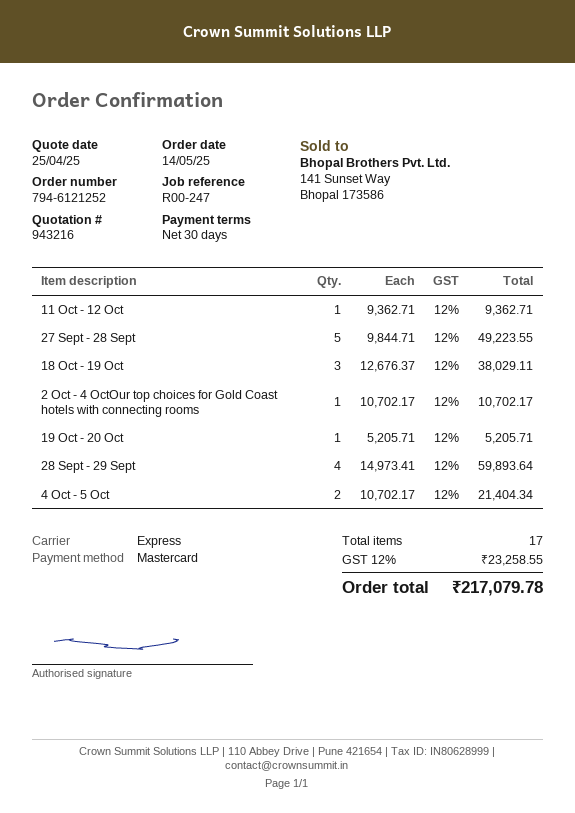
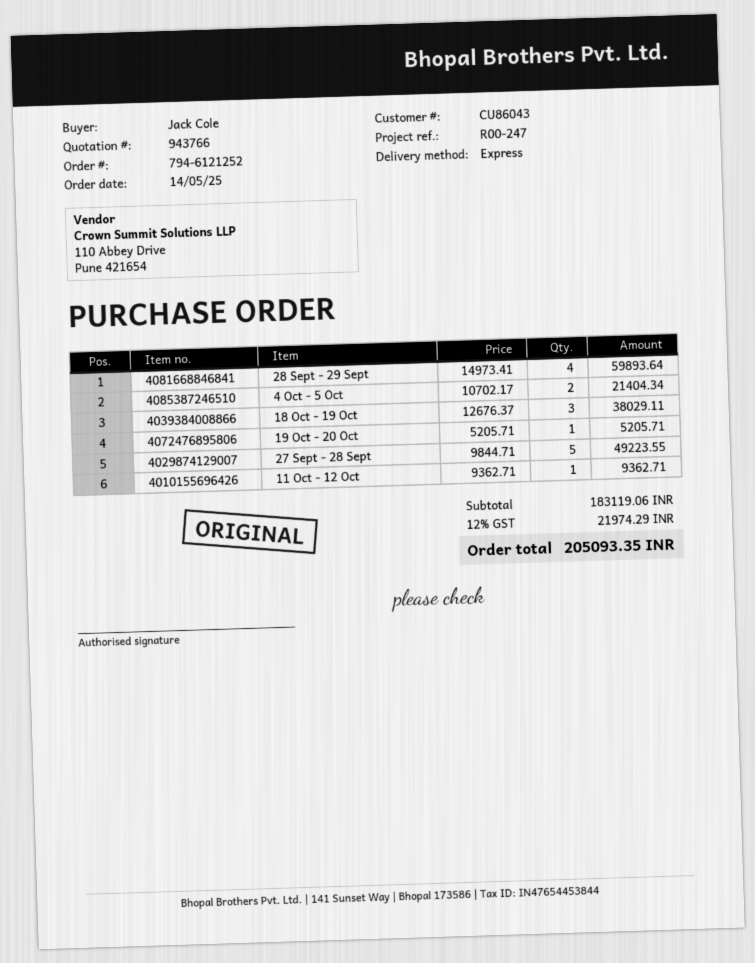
quote number: 943216 -> 943766
2 Oct - 4 OctOur top choices for Gold Coast hotels with connecting rooms: 1 x 10702.17 = 10702.17 -> none
tax: 12% = 23258.55 -> 12% = 21974.29
total: 217079.78 -> 205093.35

